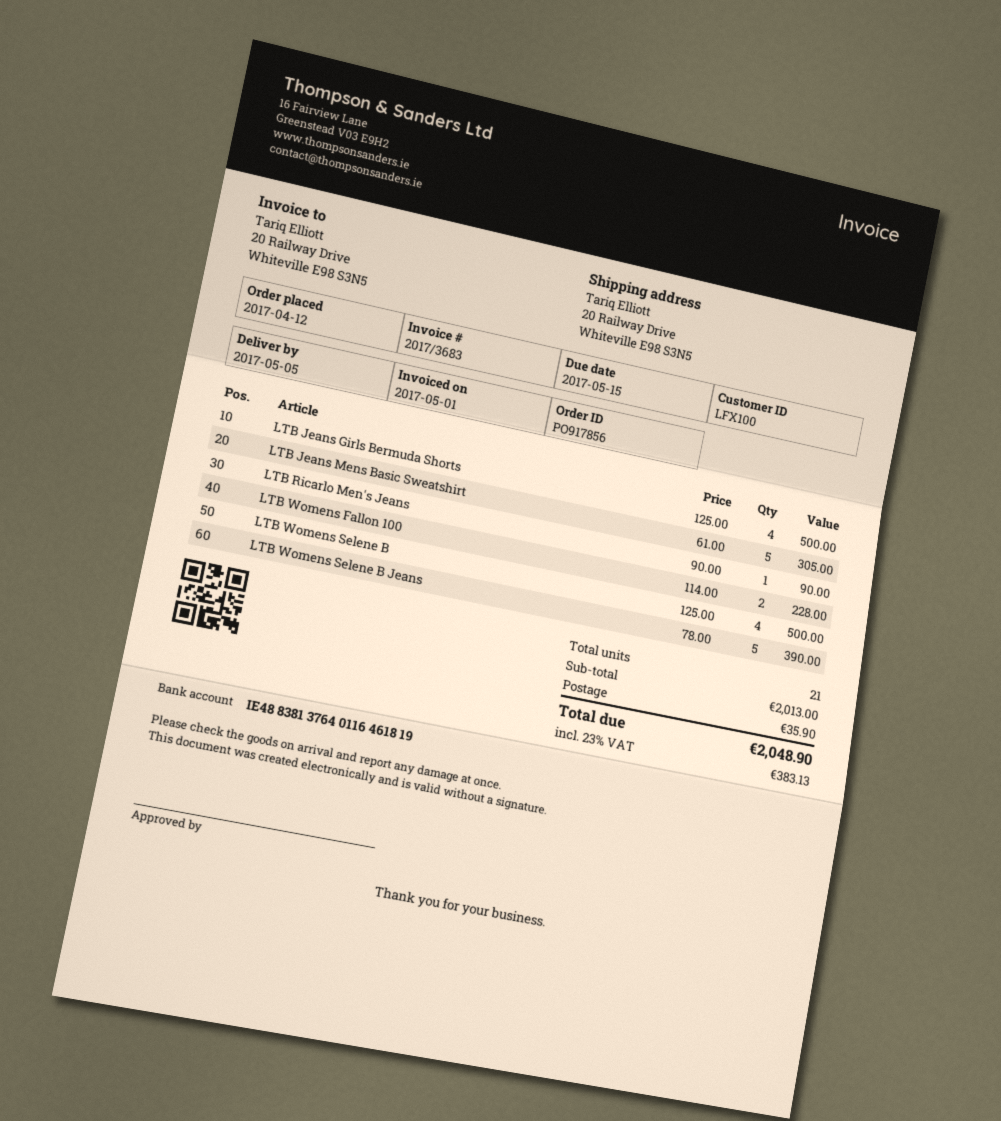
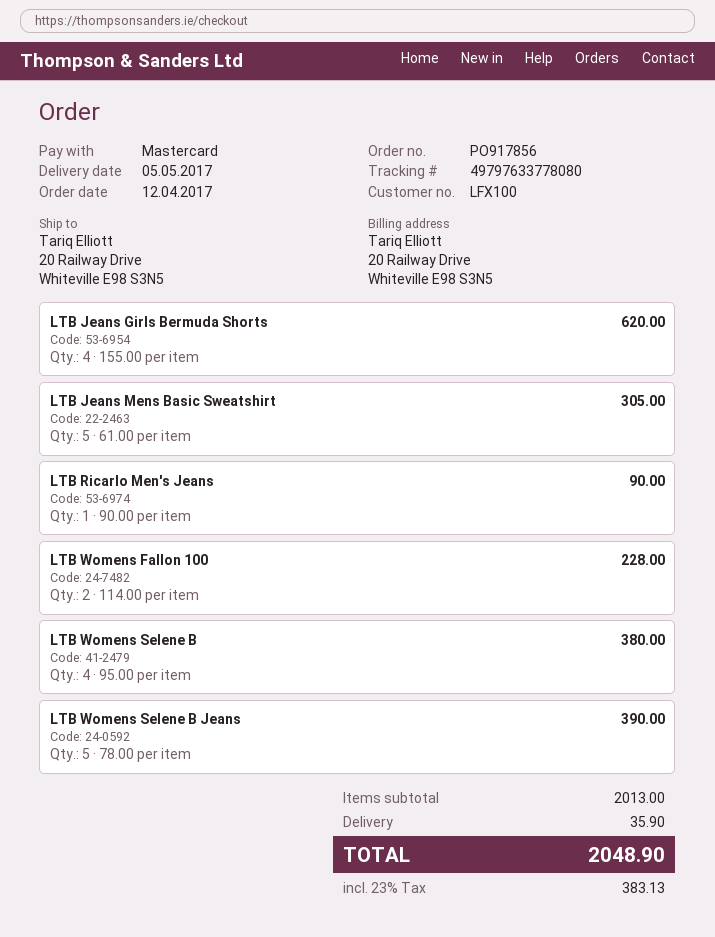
LTB Jeans Girls Bermuda Shorts: 4 x 125.00 = 500.00 -> 4 x 155.00 = 620.00
LTB Womens Selene B: 4 x 125.00 = 500.00 -> 4 x 95.00 = 380.00

